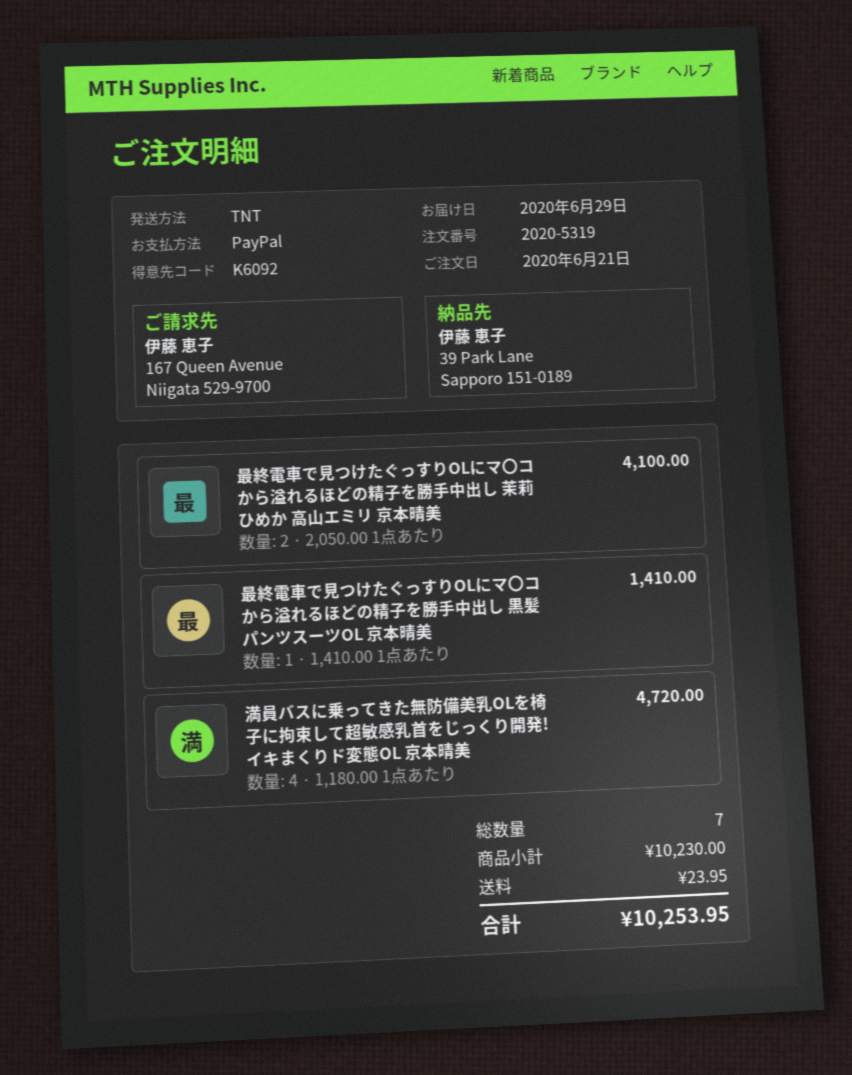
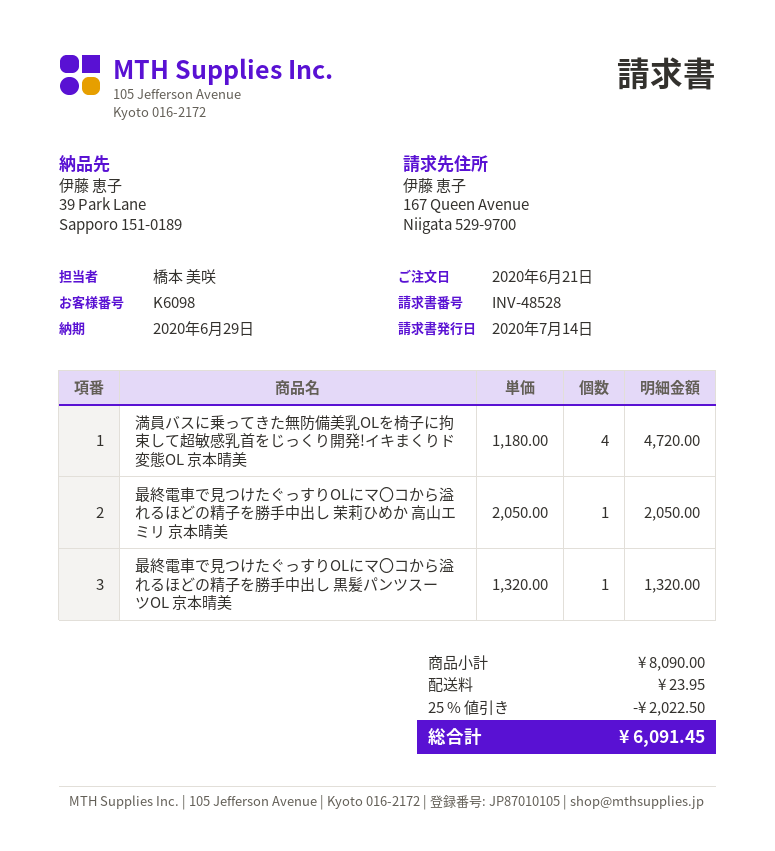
customer number: K6092 -> K6098
最終電車で見つけたぐっすりOLにマ〇コから溢れるほどの精子を勝手中出し 茉莉ひめか 高山エミリ 京本晴美: 2 x 2050.00 = 4100.00 -> 1 x 2050.00 = 2050.00
最終電車で見つけたぐっすりOLにマ〇コから溢れるほどの精子を勝手中出し 黒髪パンツスーツOL 京本晴美: 1 x 1410.00 = 1410.00 -> 1 x 1320.00 = 1320.00
subtotal: 10230.00 -> 8090.00
discount: none -> 25% = 2022.50
total: 10253.95 -> 6091.45

